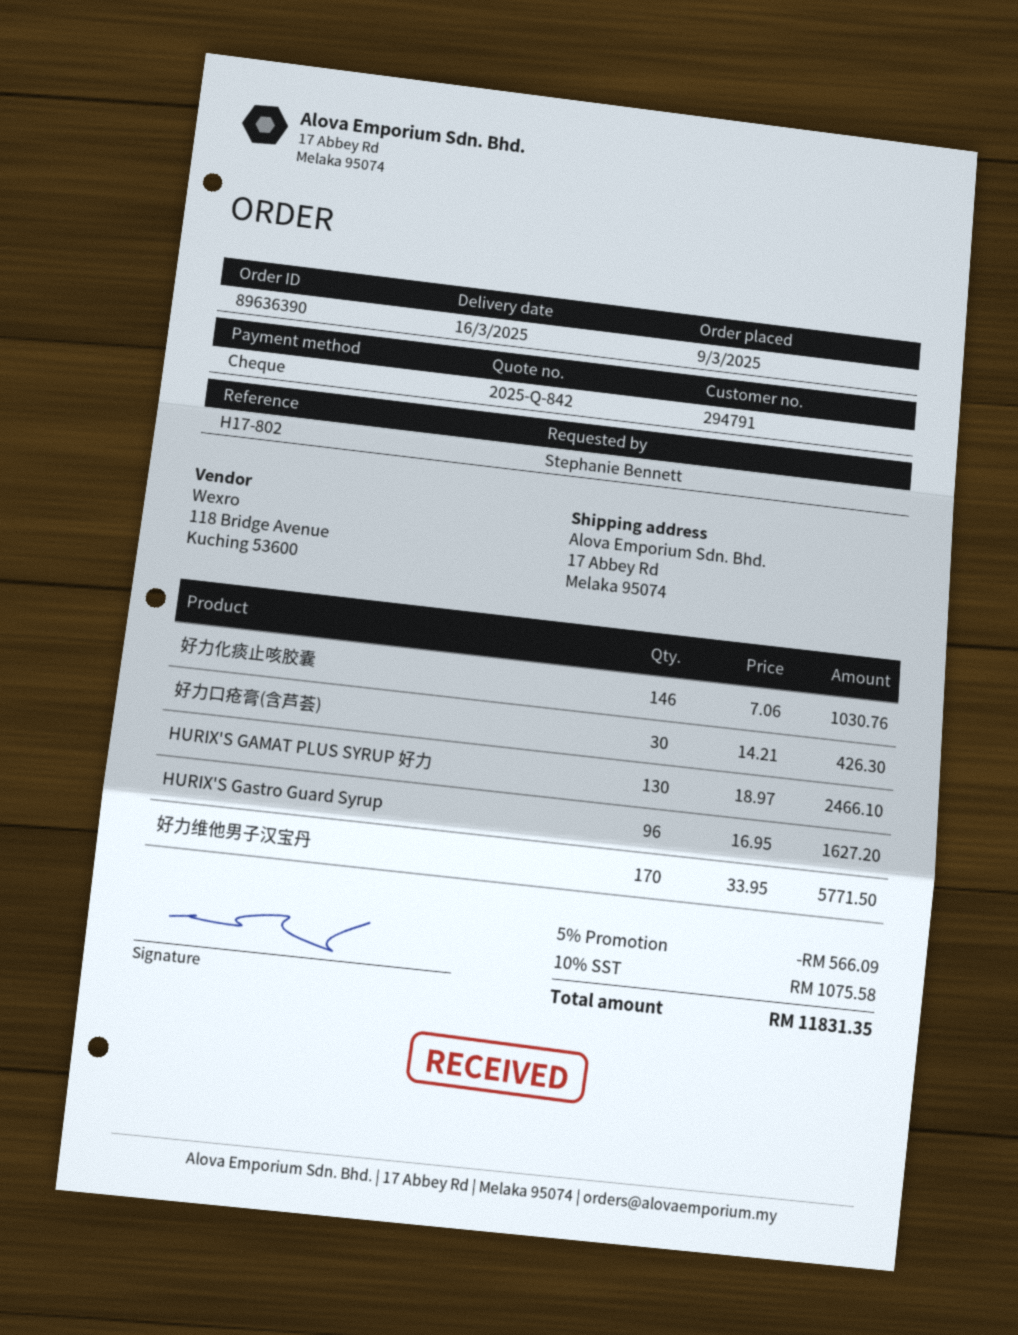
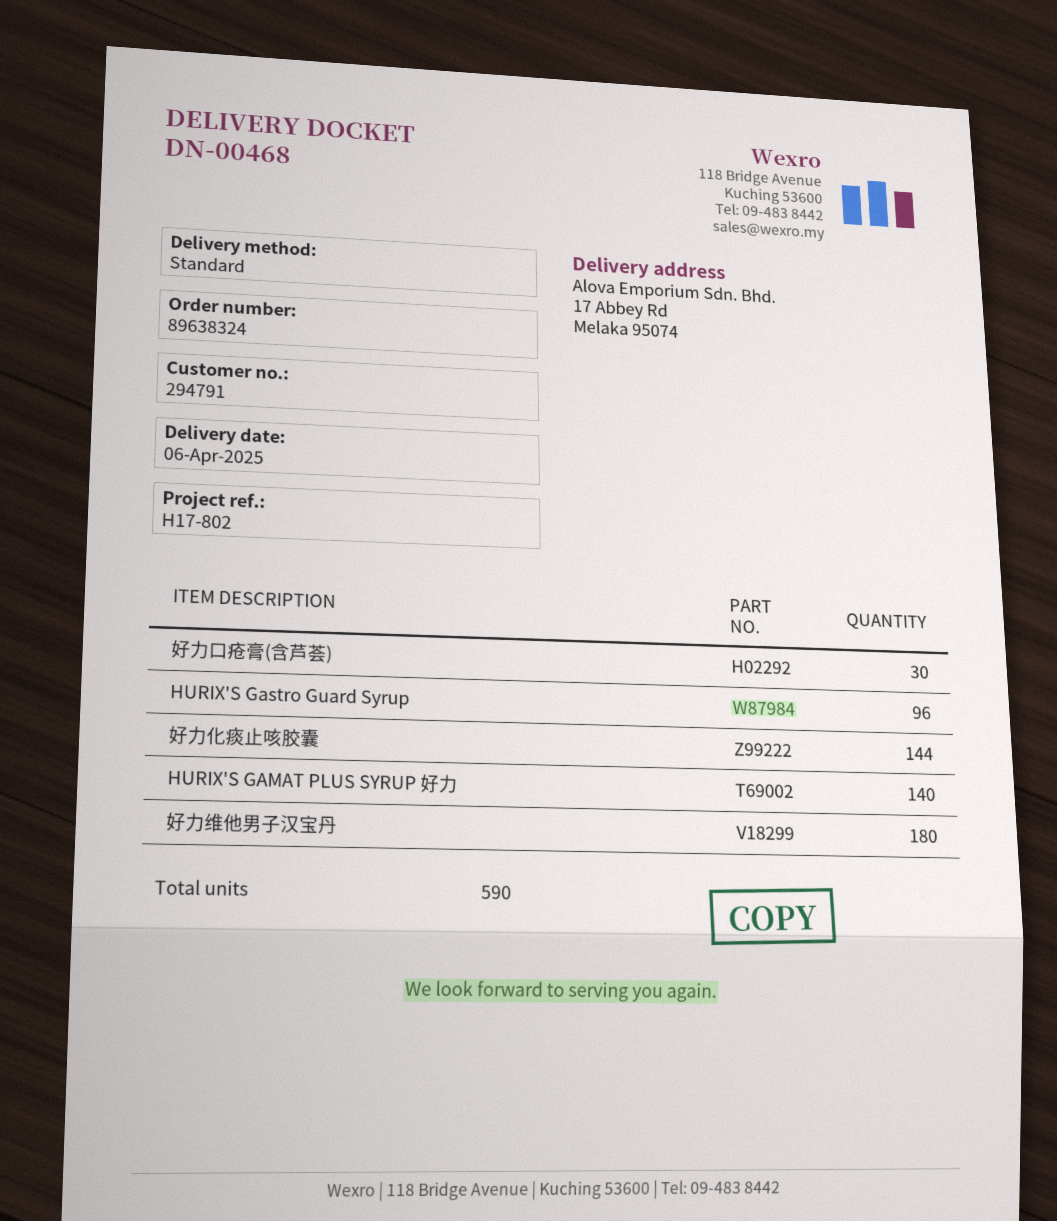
order number: 89636390 -> 89638324
delivery date: 2025-03-16 -> 2025-04-06
好力化痰止咳胶囊: 146 -> 144
HURIX'S GAMAT PLUS SYRUP 好力: 130 -> 140
好力维他男子汉宝丹: 170 -> 180

